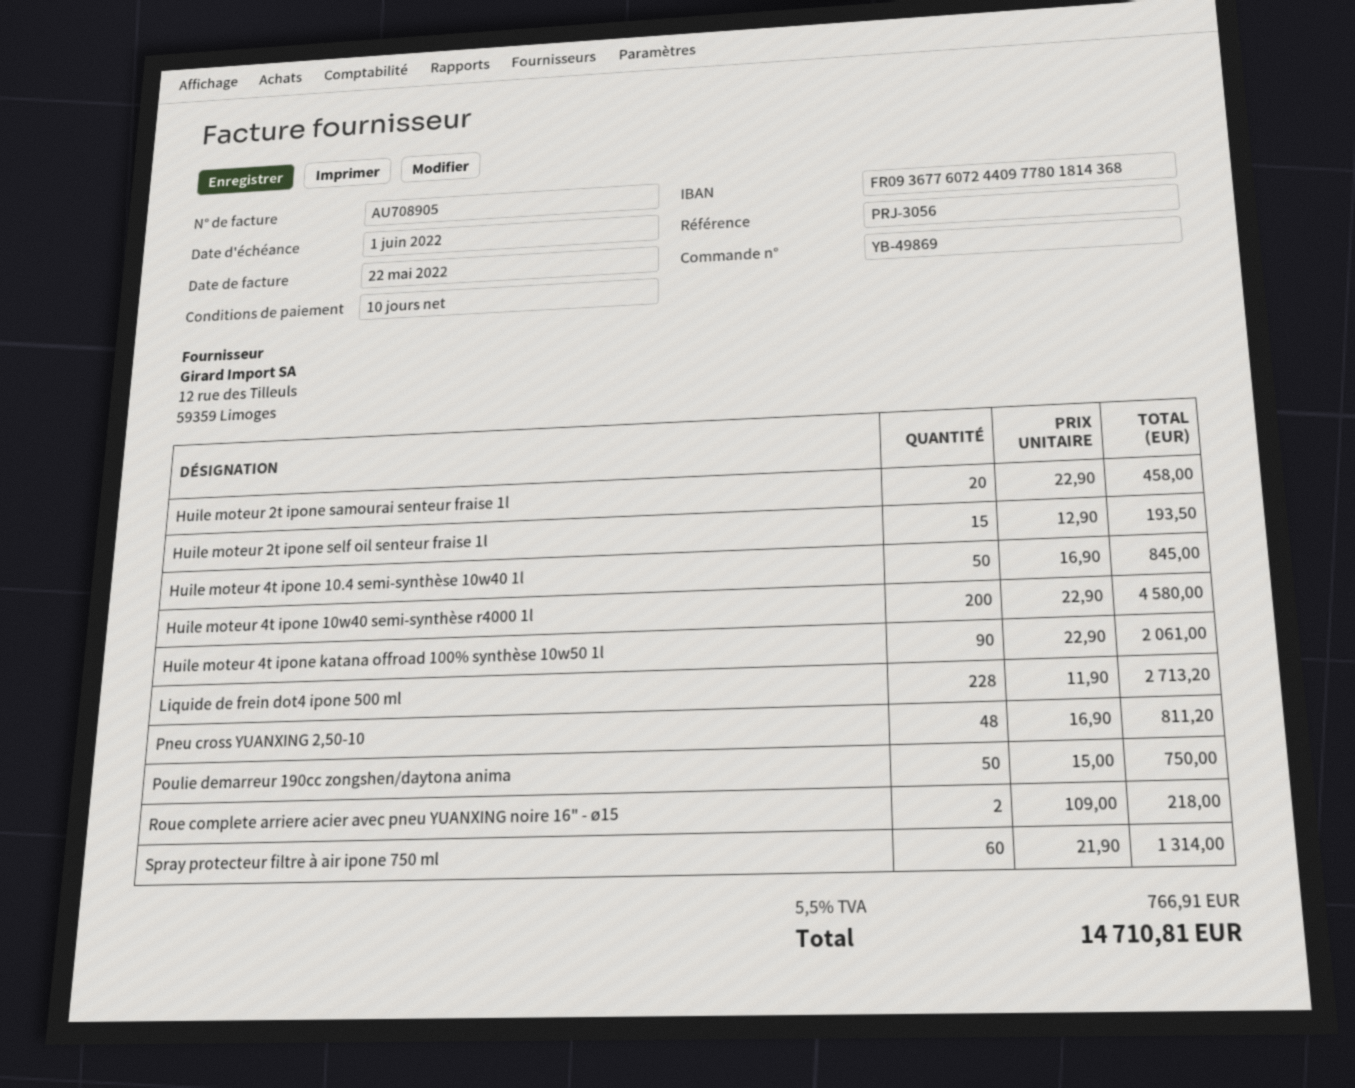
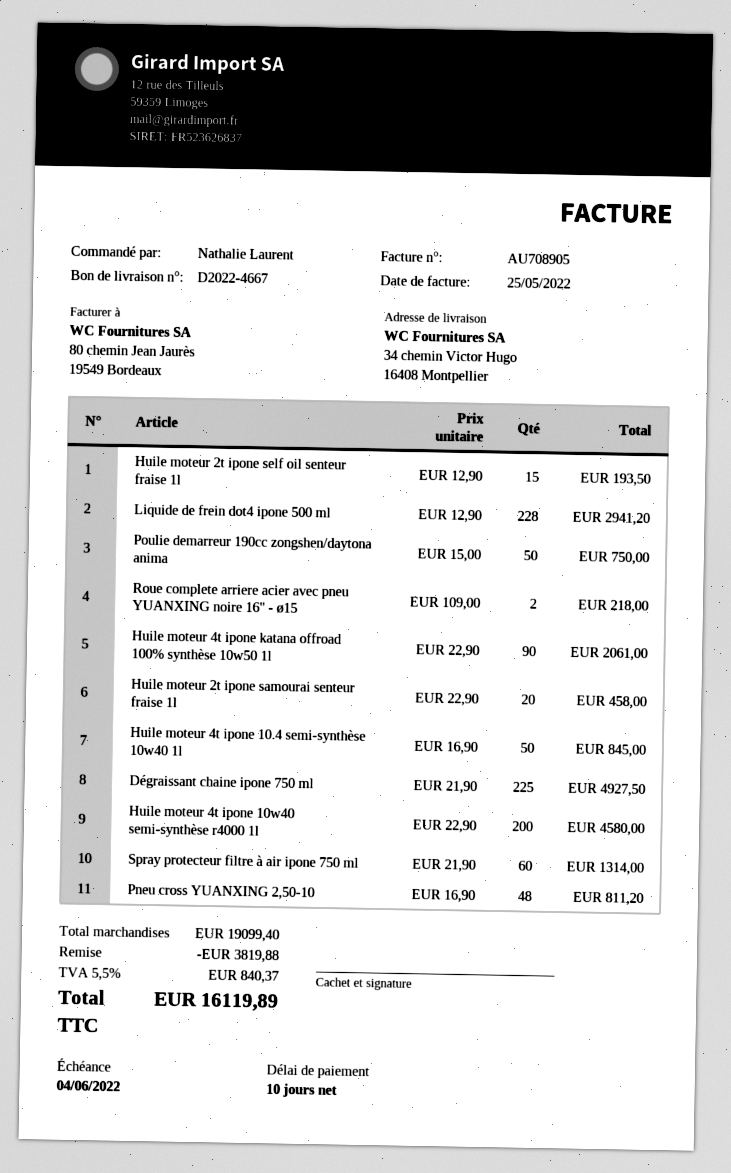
invoice date: 2022-05-22 -> 2022-05-25
due date: 2022-06-01 -> 2022-06-04
Liquide de frein dot4 ipone 500 ml: 228 x 11.90 = 2713.20 -> 228 x 12.90 = 2941.20
Dégraissant chaine ipone 750 ml: none -> 225 x 21.90 = 4927.50
discount: none -> 3819.88
tax: 5.5% = 766.91 -> 5.5% = 840.37
total: 14710.81 -> 16119.89

